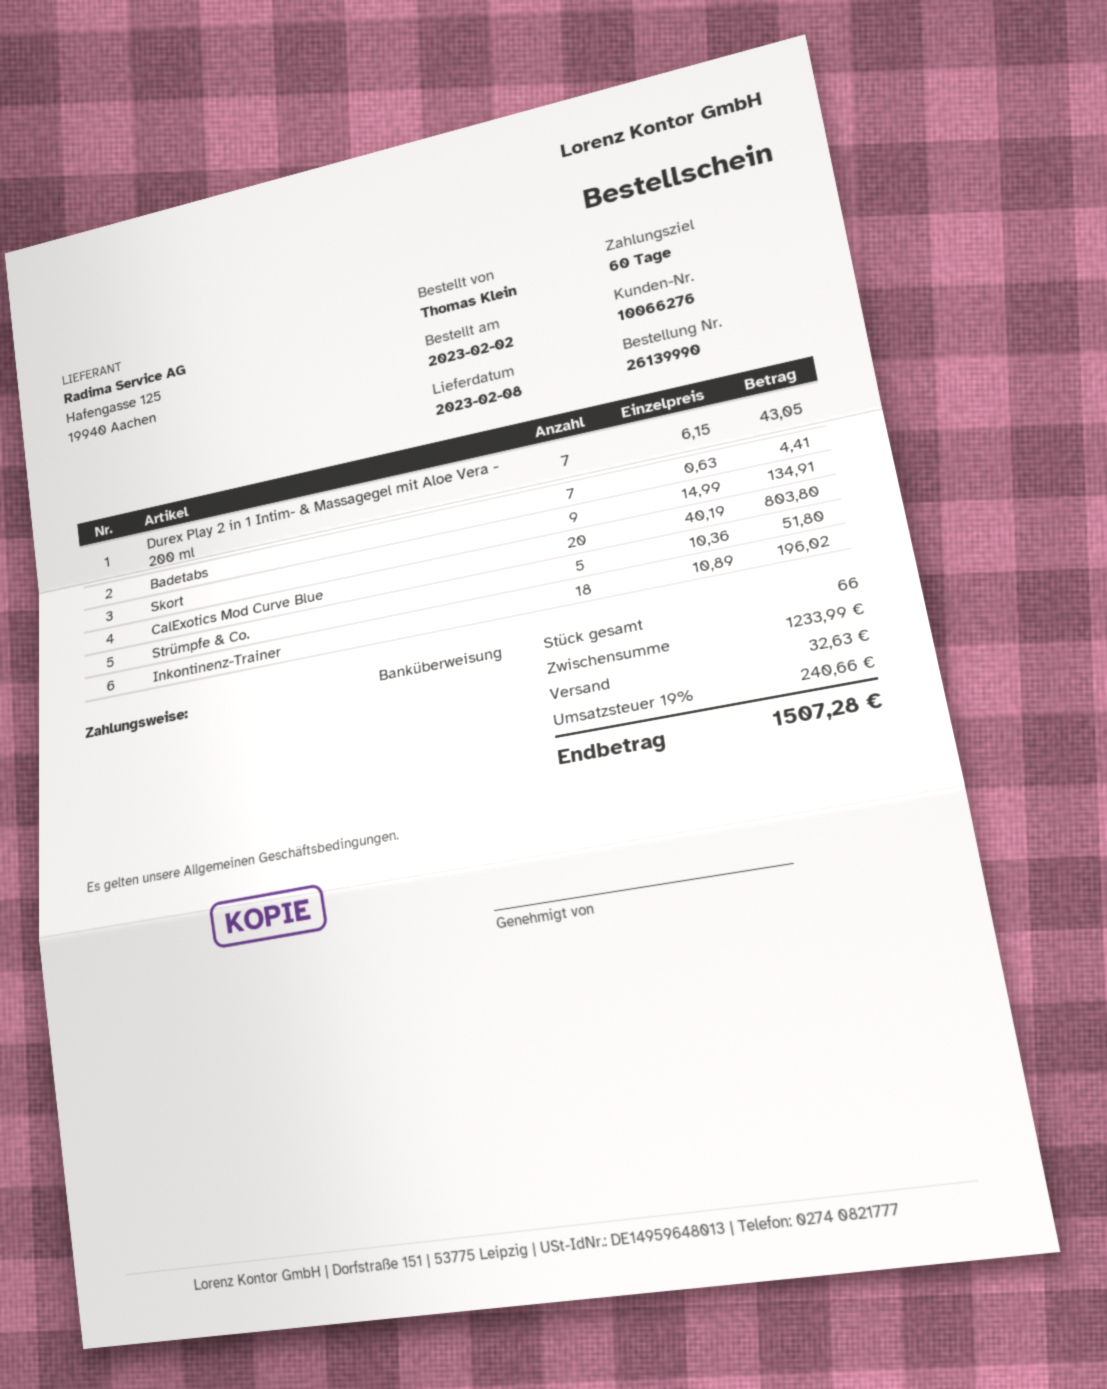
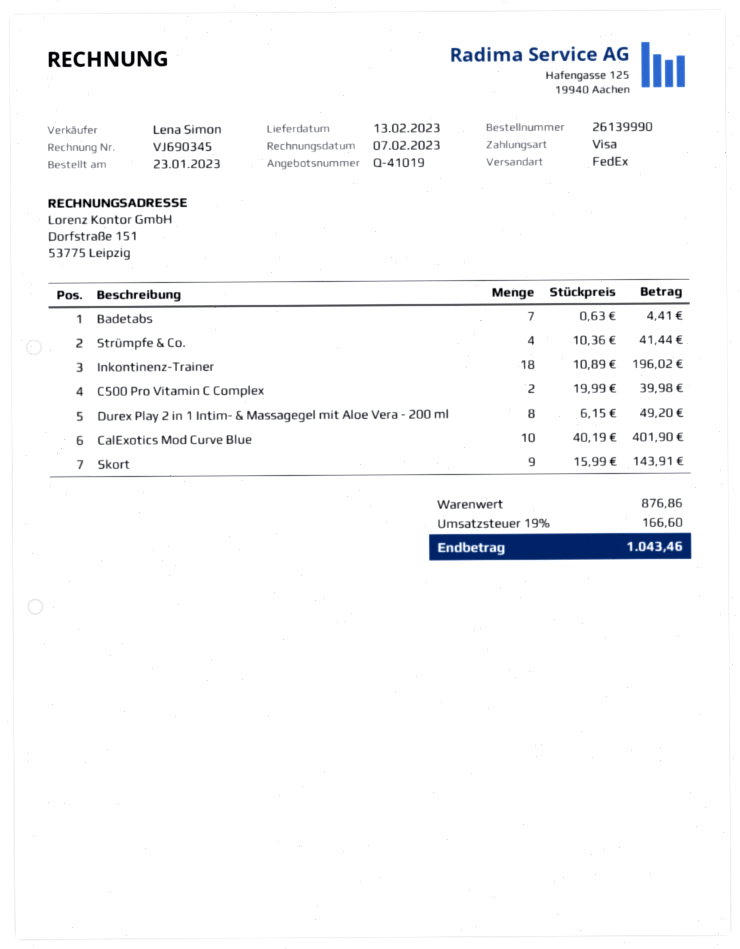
order date: 2023-02-02 -> 2023-01-23
delivery date: 2023-02-08 -> 2023-02-13
payment method: bank transfer -> Visa
Durex Play 2 in 1 Intim- & Massagegel mit Aloe Vera - 200 ml: 7 x 6.15 = 43.05 -> 8 x 6.15 = 49.20
Skort: 9 x 14.99 = 134.91 -> 9 x 15.99 = 143.91
CalExotics Mod Curve Blue: 20 x 40.19 = 803.80 -> 10 x 40.19 = 401.90
Strümpfe & Co.: 5 x 10.36 = 51.80 -> 4 x 10.36 = 41.44
C500 Pro Vitamin C Complex: none -> 2 x 19.99 = 39.98
subtotal: 1233.99 -> 876.86
shipping: 32.63 -> none
tax: 19% = 240.66 -> 19% = 166.60
total: 1507.28 -> 1043.46

